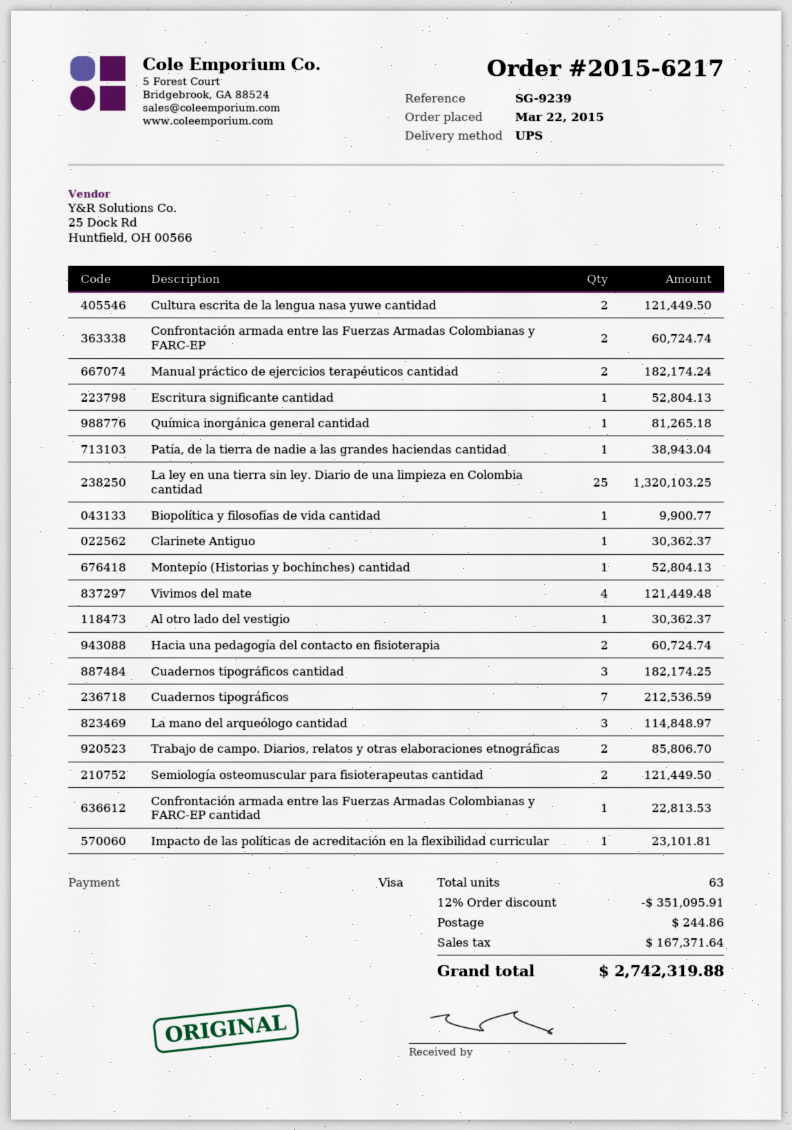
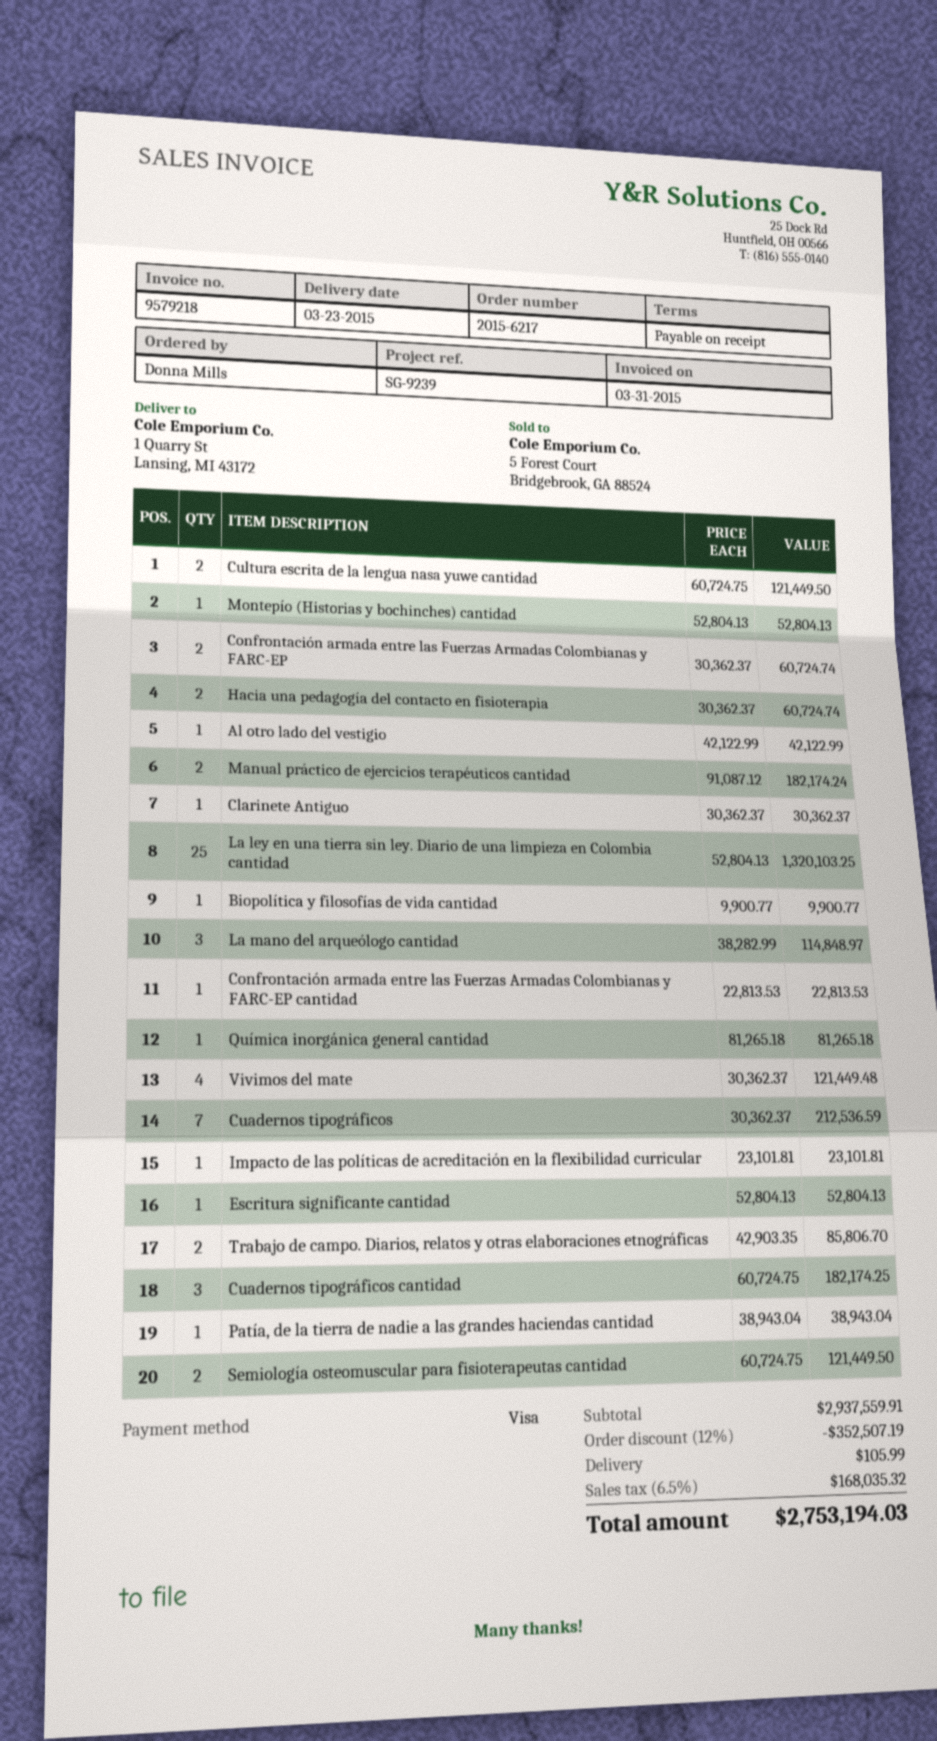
Al otro lado del vestigio: 1 for 30362.37 -> 1 for 42122.99
discount: 12% = 351095.91 -> 12% = 352507.19
shipping: 244.86 -> 105.99
tax: 167371.64 -> 168035.32
total: 2742319.88 -> 2753194.03

